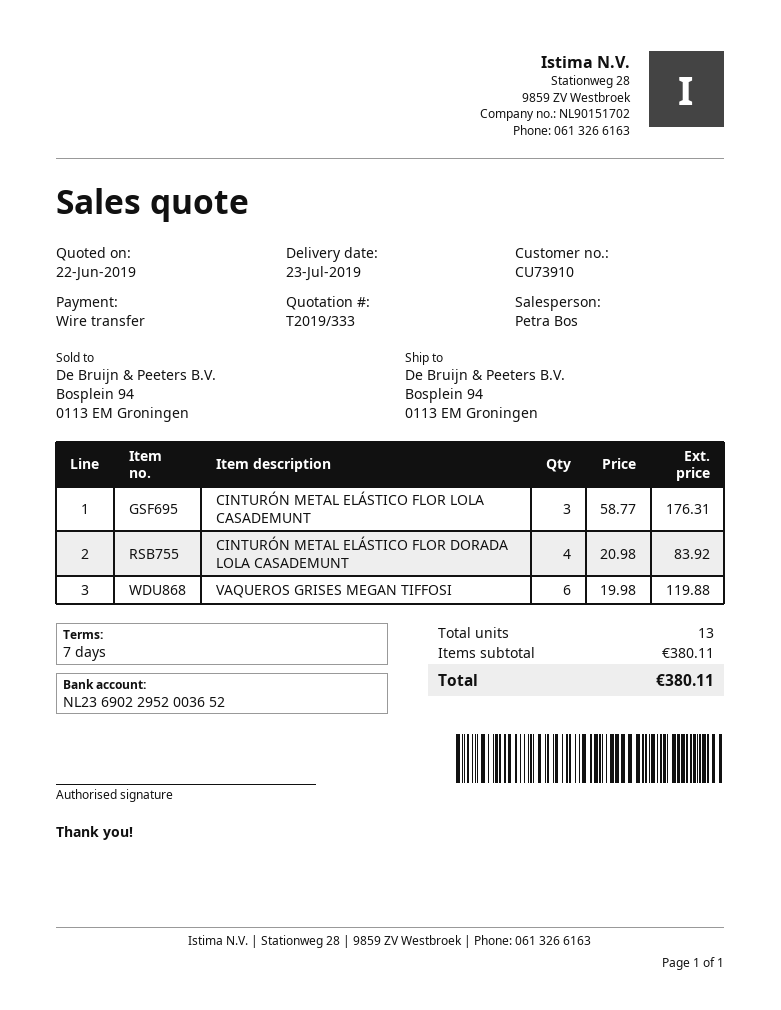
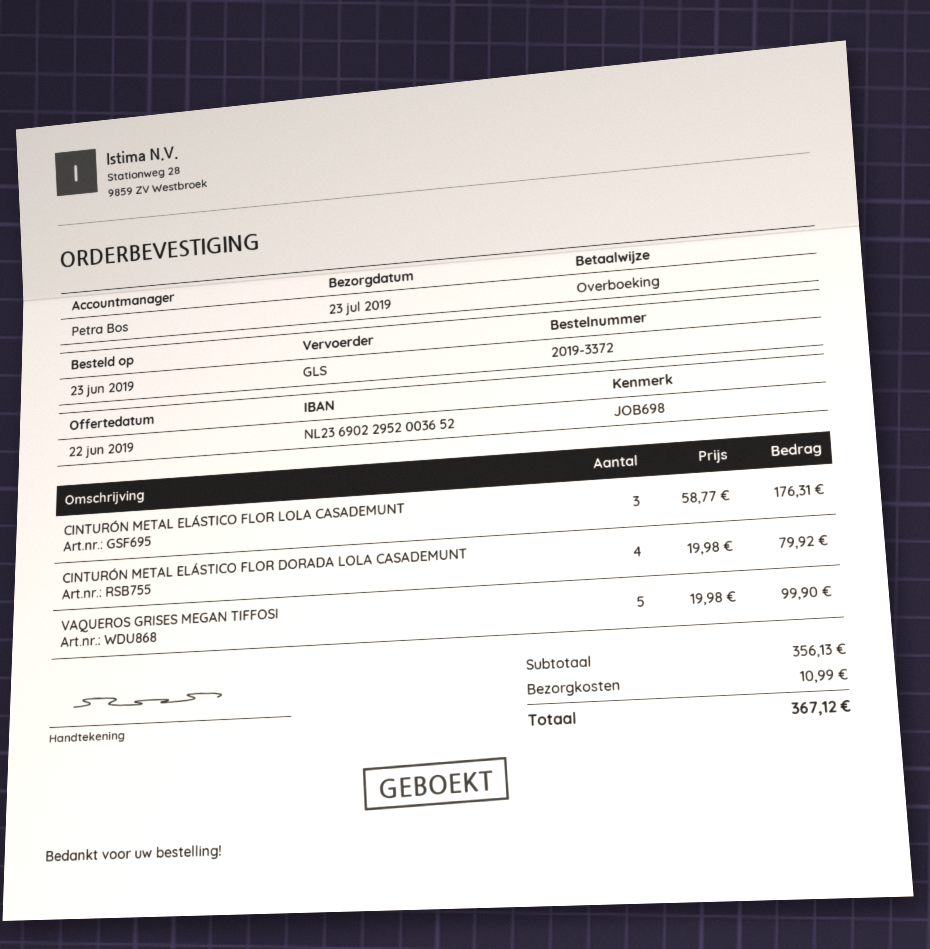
CINTURÓN METAL ELÁSTICO FLOR DORADA LOLA CASADEMUNT: 4 x 20.98 = 83.92 -> 4 x 19.98 = 79.92
VAQUEROS GRISES MEGAN TIFFOSI: 6 x 19.98 = 119.88 -> 5 x 19.98 = 99.90
subtotal: 380.11 -> 356.13
shipping: none -> 10.99
total: 380.11 -> 367.12

